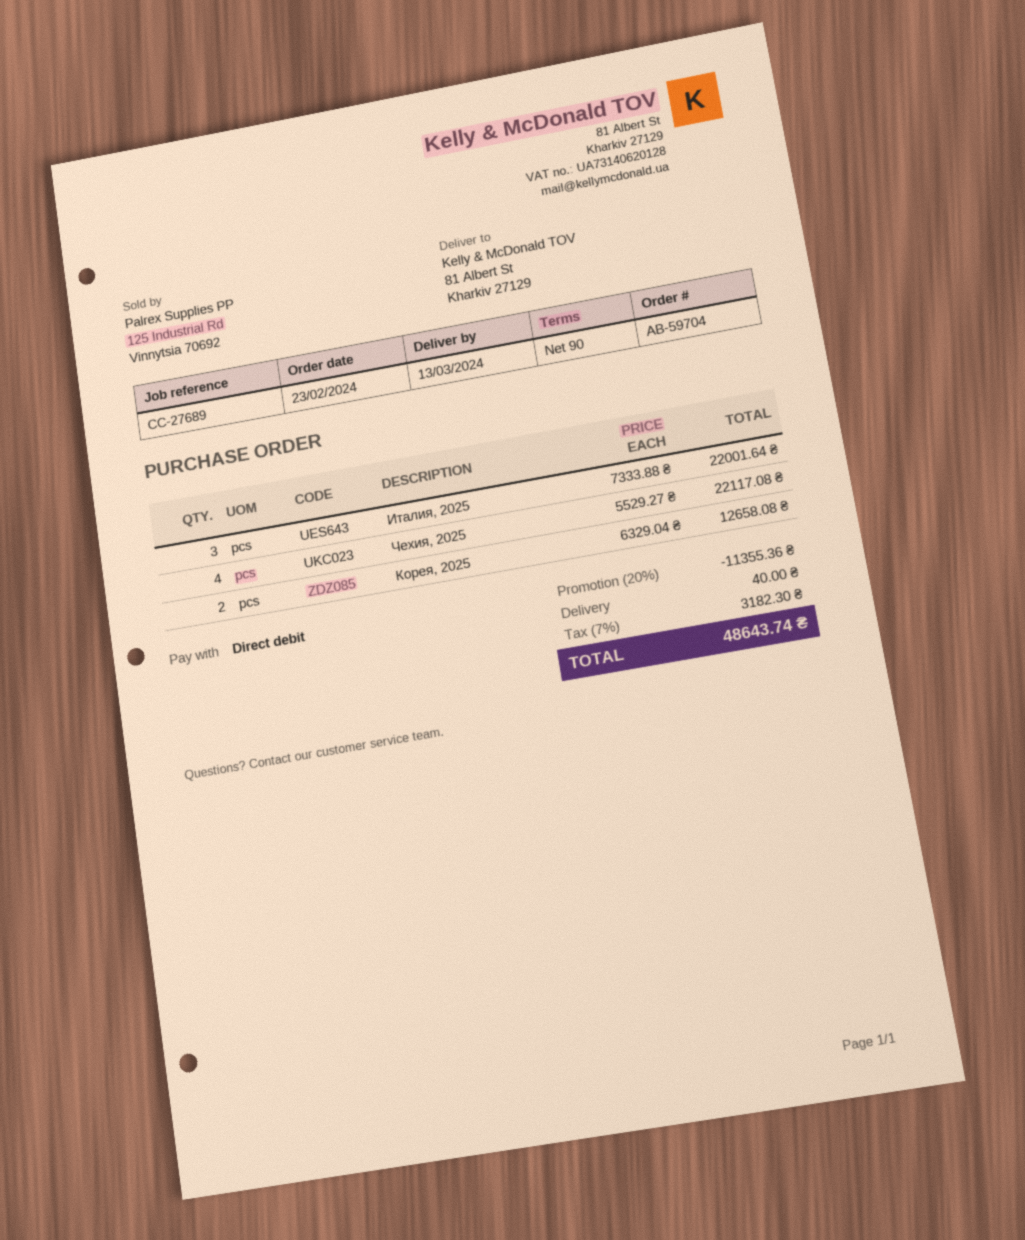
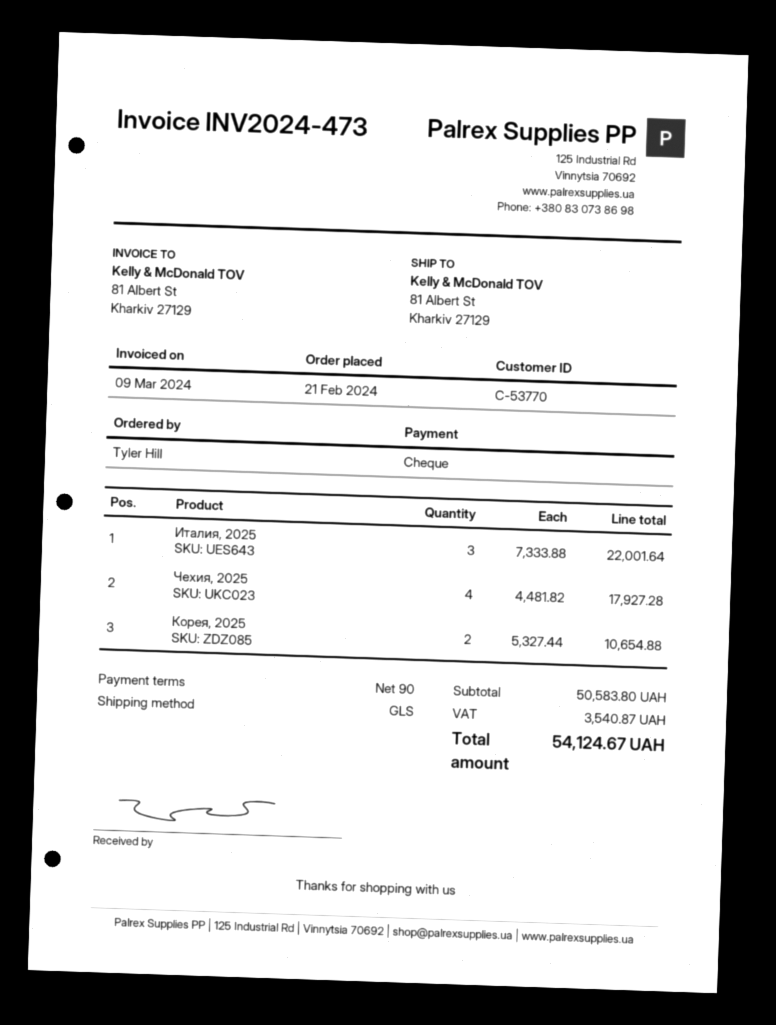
order date: 2024-02-23 -> 2024-02-21
payment method: direct debit -> cheque
Чехия, 2025: 4 x 5529.27 = 22117.08 -> 4 x 4481.82 = 17927.28
Корея, 2025: 2 x 6329.04 = 12658.08 -> 2 x 5327.44 = 10654.88
discount: 20% = 11355.36 -> none
shipping: 40.00 -> none
tax: 3182.30 -> 3540.87
total: 48643.74 -> 54124.67

